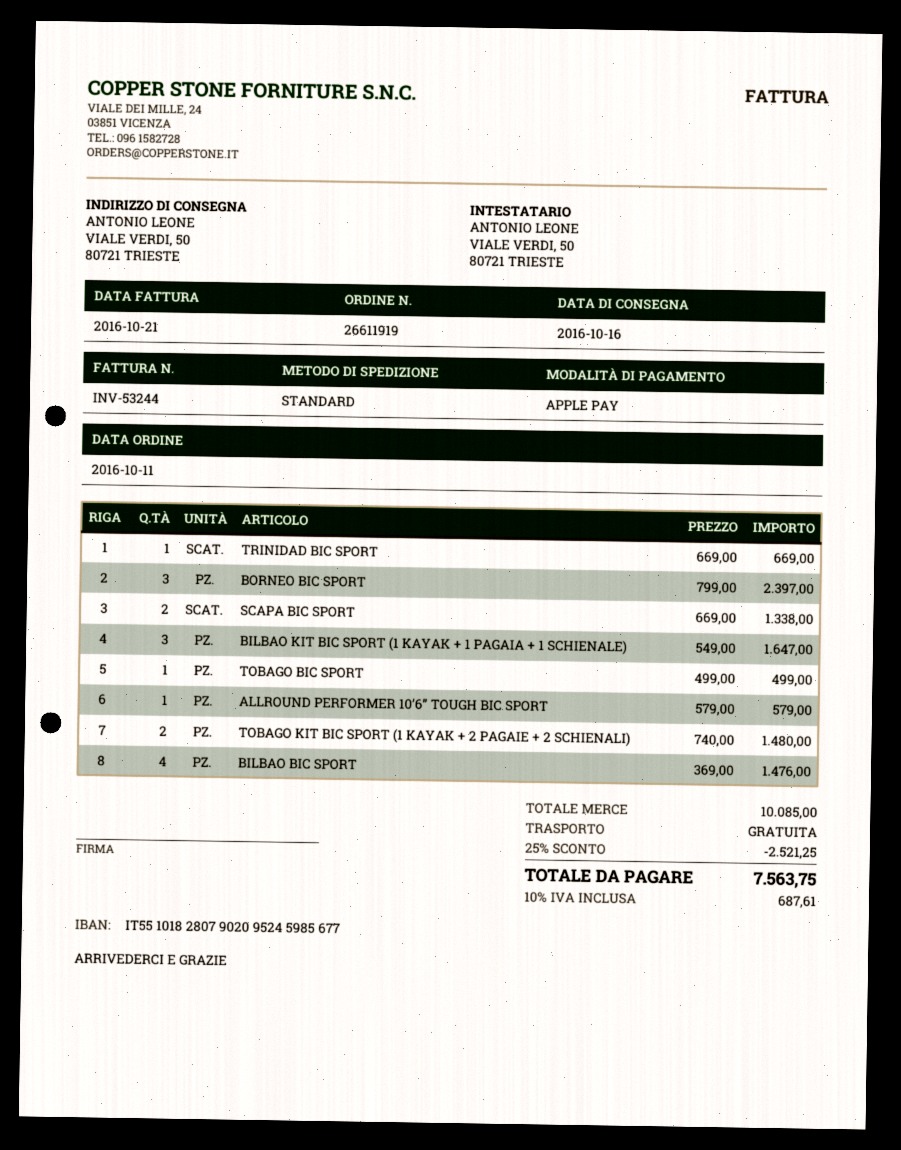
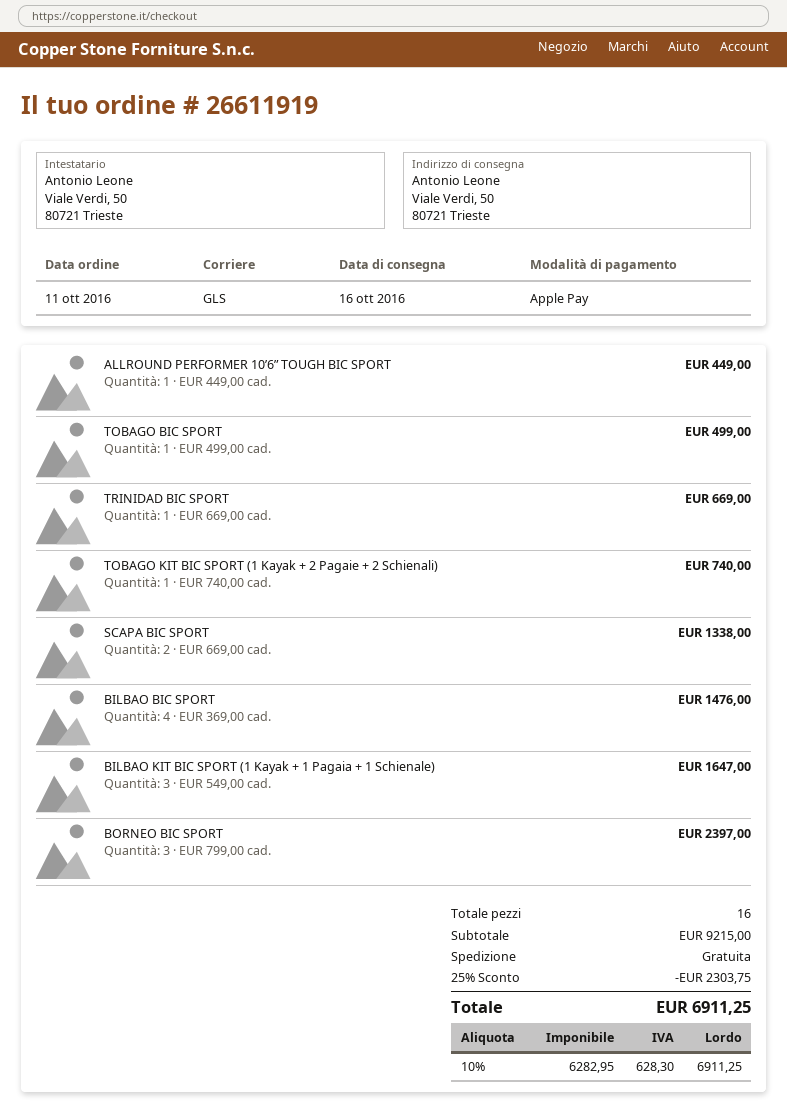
shipping method: standard -> GLS
ALLROUND PERFORMER 10’6” TOUGH BIC SPORT: 1 x 579.00 = 579.00 -> 1 x 449.00 = 449.00
TOBAGO KIT BIC SPORT (1 KAYAK + 2 PAGAIE + 2 SCHIENALI): 2 x 740.00 = 1480.00 -> 1 x 740.00 = 740.00
subtotal: 10085.00 -> 9215.00
discount: 25% = 2521.25 -> 25% = 2303.75
tax: 10% = 687.61 -> 10% = 628.30
total: 7563.75 -> 6911.25

